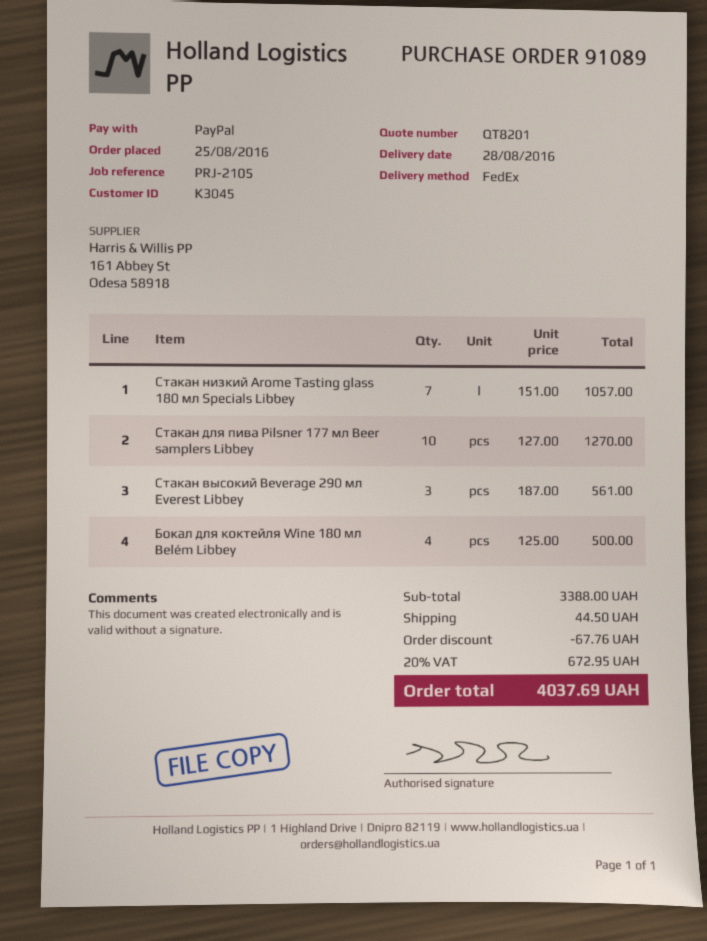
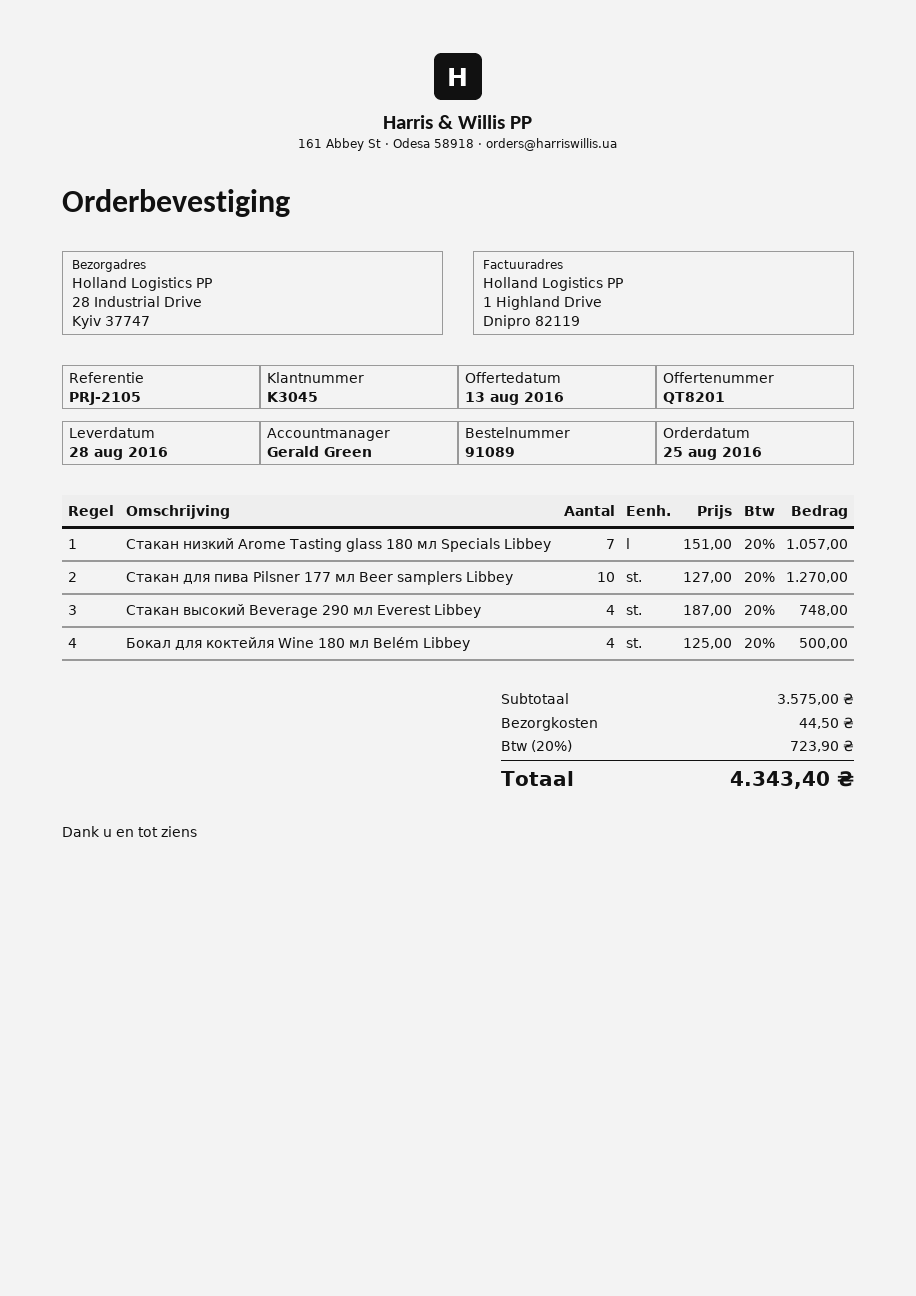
Стакан высокий Beverage 290 мл Everest Libbey: 3 x 187.00 = 561.00 -> 4 x 187.00 = 748.00
subtotal: 3388.00 -> 3575.00
discount: 67.76 -> none
tax: 20% = 672.95 -> 20% = 723.90
total: 4037.69 -> 4343.40

